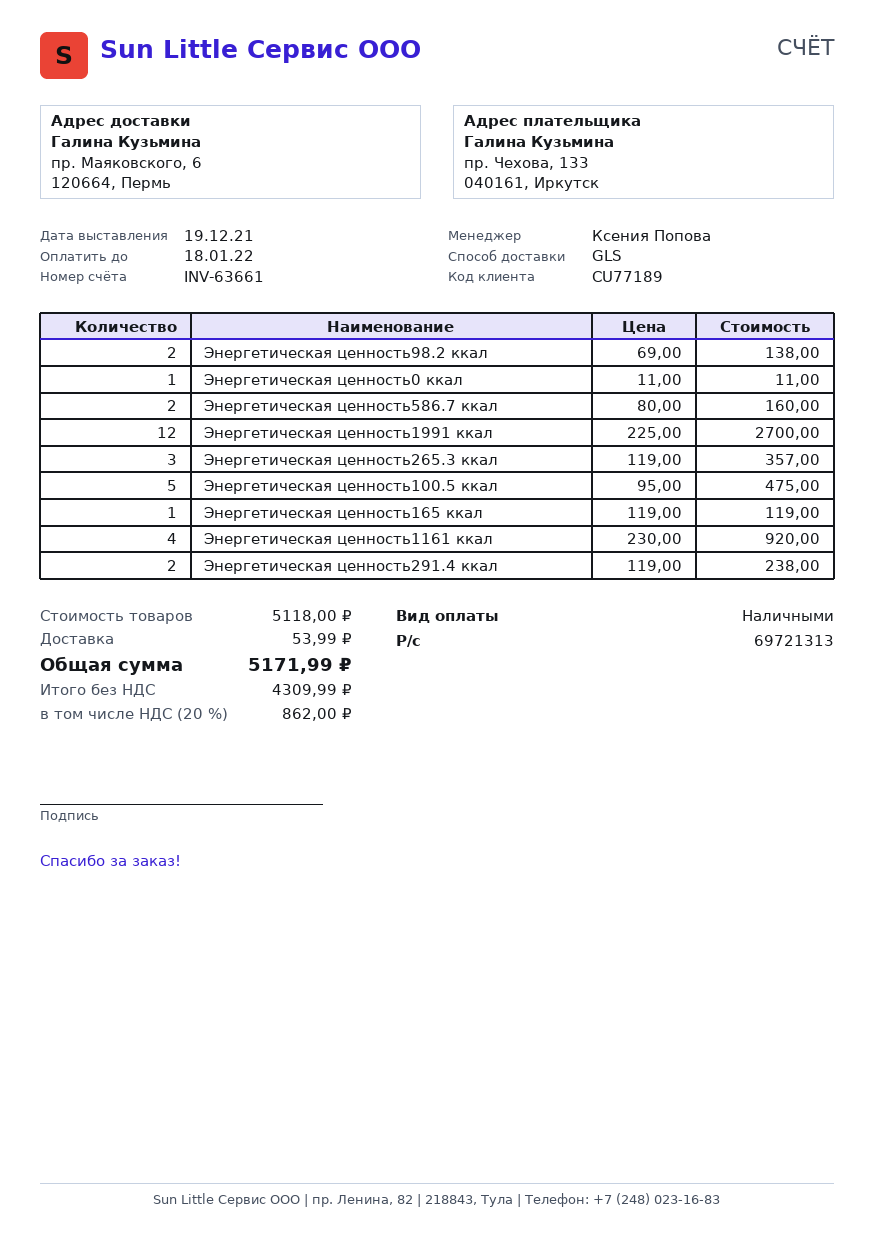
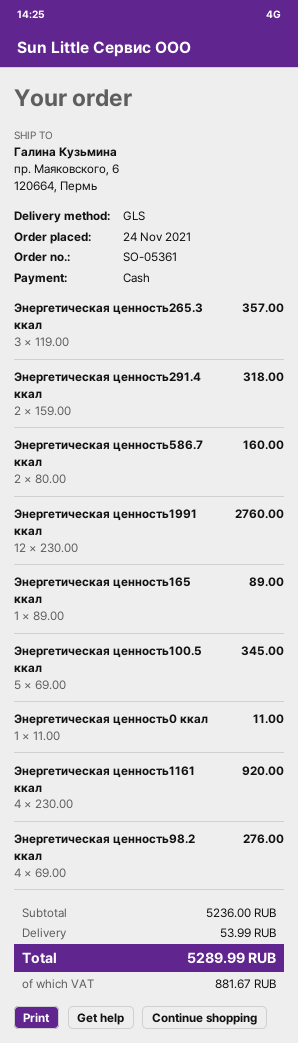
Энергетическая ценность98.2 ккал: 2 x 69.00 = 138.00 -> 4 x 69.00 = 276.00
Энергетическая ценность1991 ккал: 12 x 225.00 = 2700.00 -> 12 x 230.00 = 2760.00
Энергетическая ценность100.5 ккал: 5 x 95.00 = 475.00 -> 5 x 69.00 = 345.00
Энергетическая ценность165 ккал: 1 x 119.00 = 119.00 -> 1 x 89.00 = 89.00
Энергетическая ценность291.4 ккал: 2 x 119.00 = 238.00 -> 2 x 159.00 = 318.00
subtotal: 5118.00 -> 5236.00
tax: 862.00 -> 881.67
total: 5171.99 -> 5289.99

